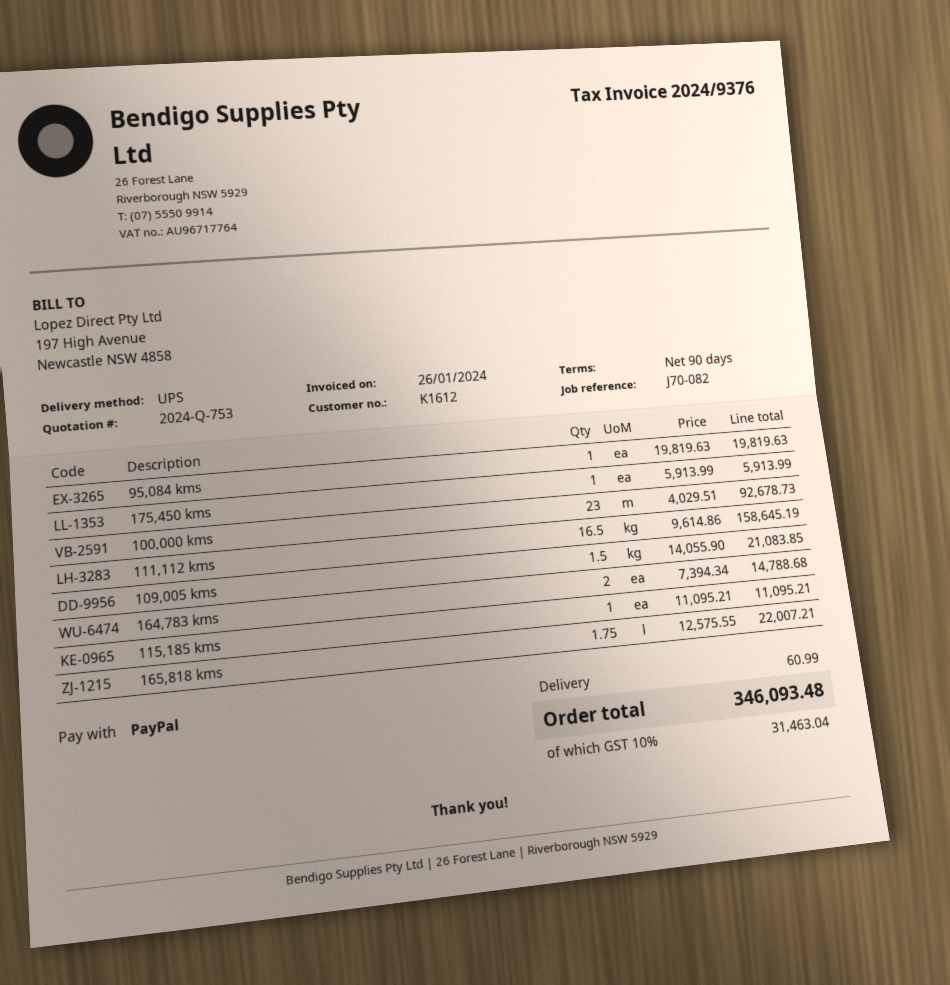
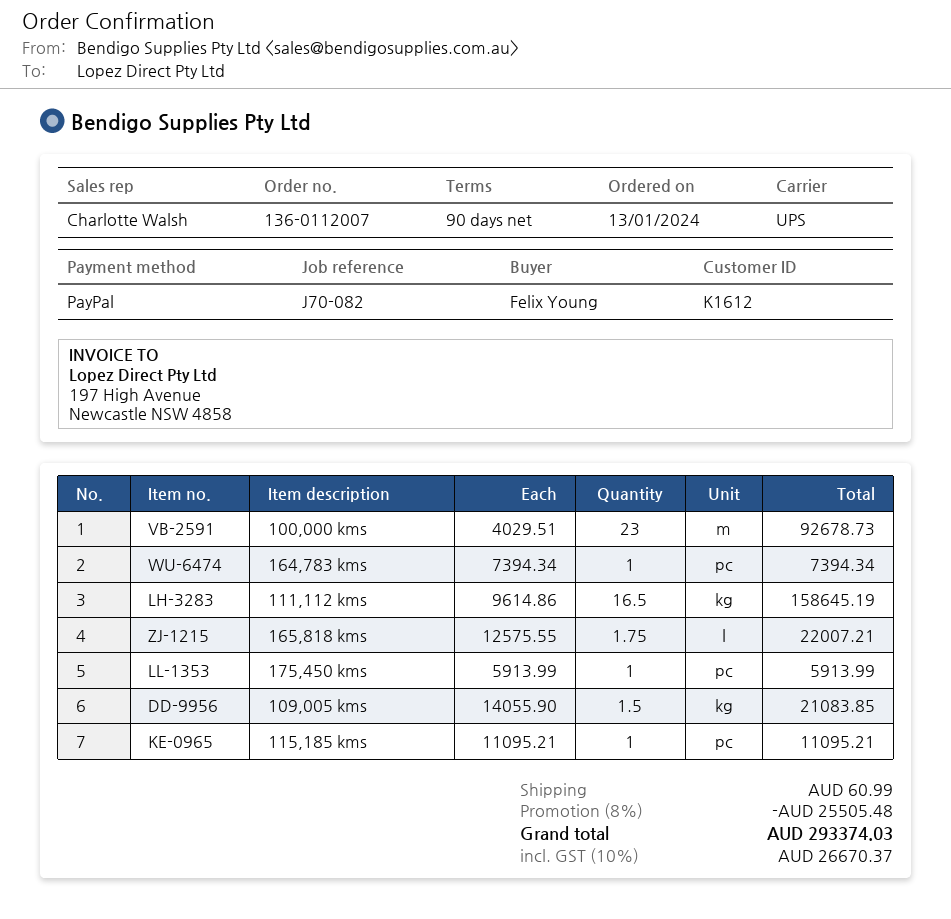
95,084 kms: 1 x 19819.63 = 19819.63 -> none
164,783 kms: 2 x 7394.34 = 14788.68 -> 1 x 7394.34 = 7394.34
discount: none -> 8% = 25505.48
tax: 10% = 31463.04 -> 10% = 26670.37
total: 346093.48 -> 293374.03

